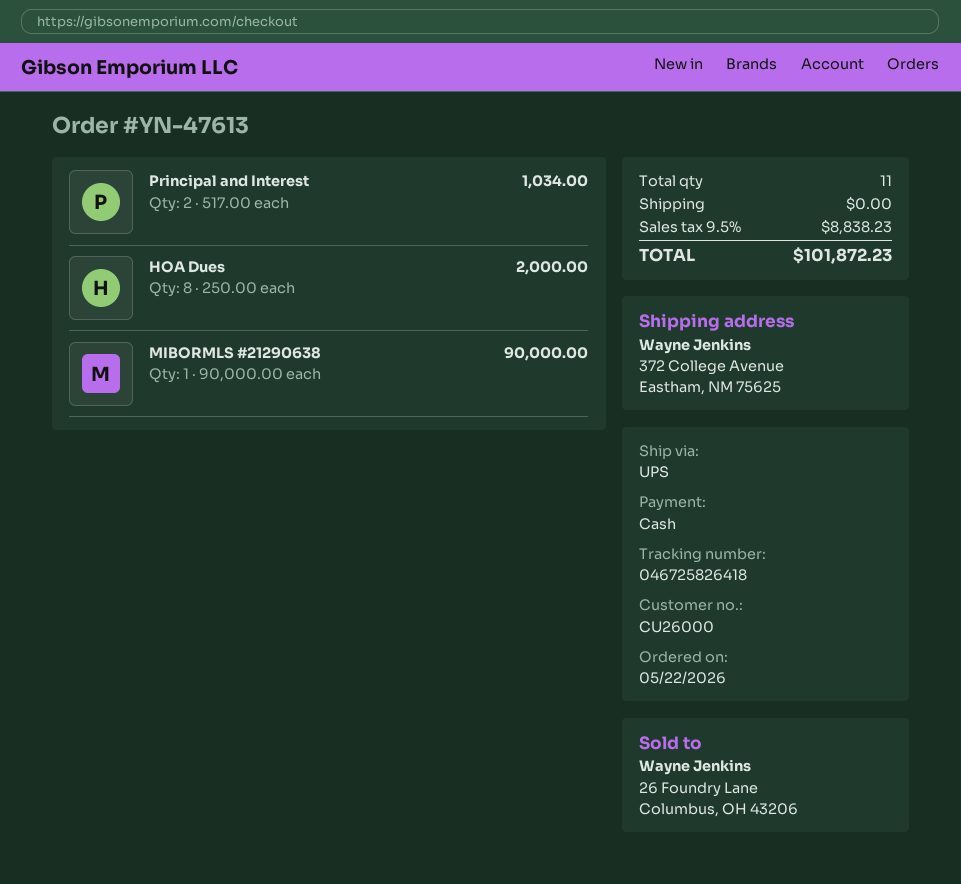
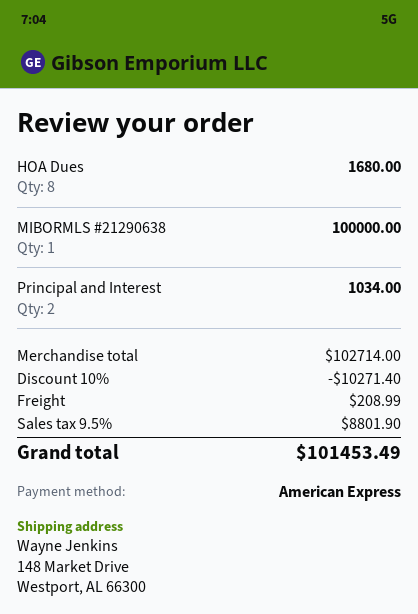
payment method: cash -> American Express
ship to: 372 College Avenue, Eastham, NM 75625 -> 148 Market Drive, Westport, AL 66300
HOA Dues: 8 for 2000.00 -> 8 for 1680.00
MIBORMLS #21290638: 1 for 90000.00 -> 1 for 100000.00
discount: none -> 10% = 10271.40
shipping: 0.00 -> 208.99
tax: 9.5% = 8838.23 -> 9.5% = 8801.90
total: 101872.23 -> 101453.49

